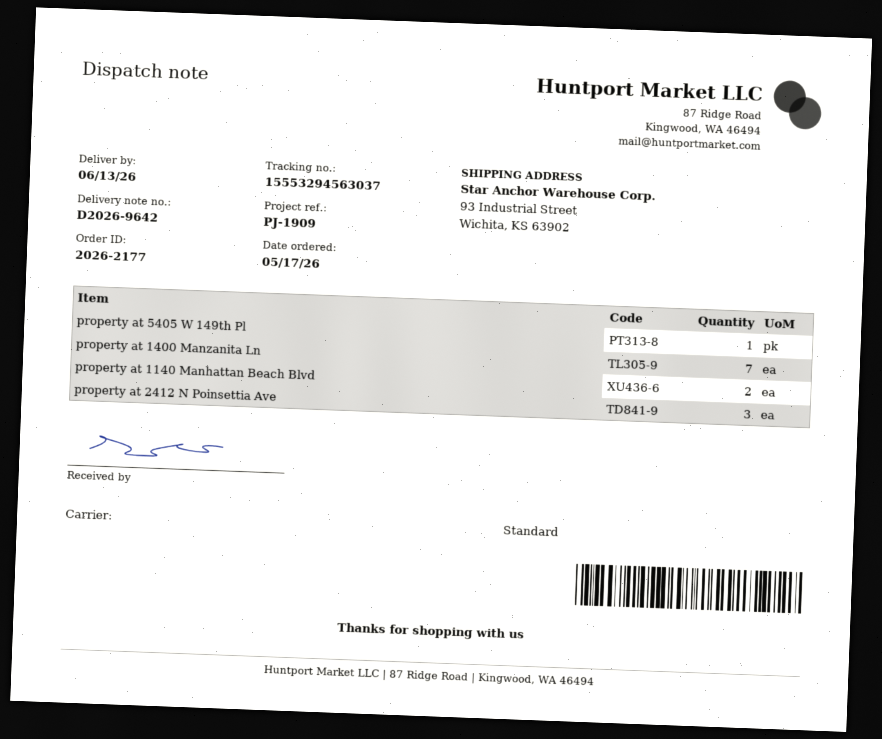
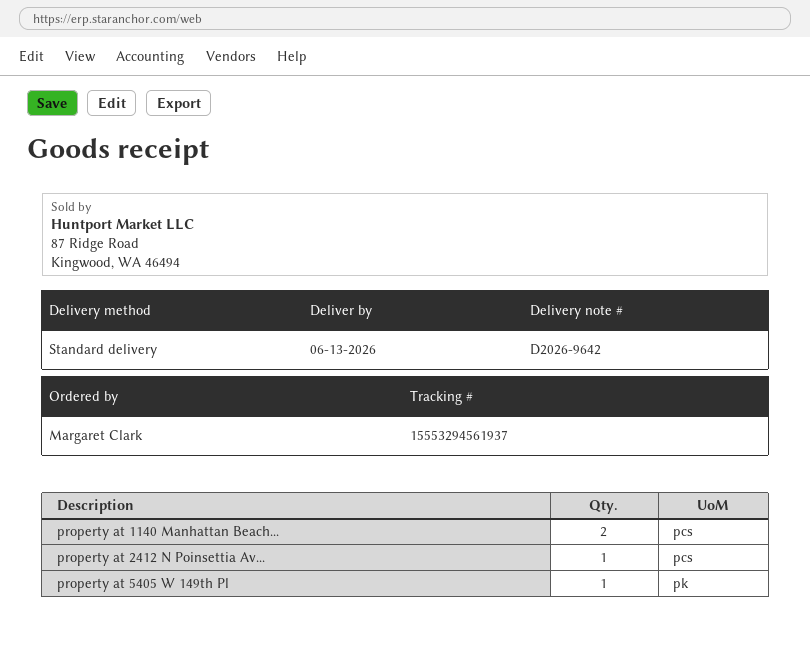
tracking number: 15553294563037 -> 15553294561937
property at 1400 Manzanita Ln: 7 -> none
property at 2412 N Poinsettia Ave: 3 -> 1

